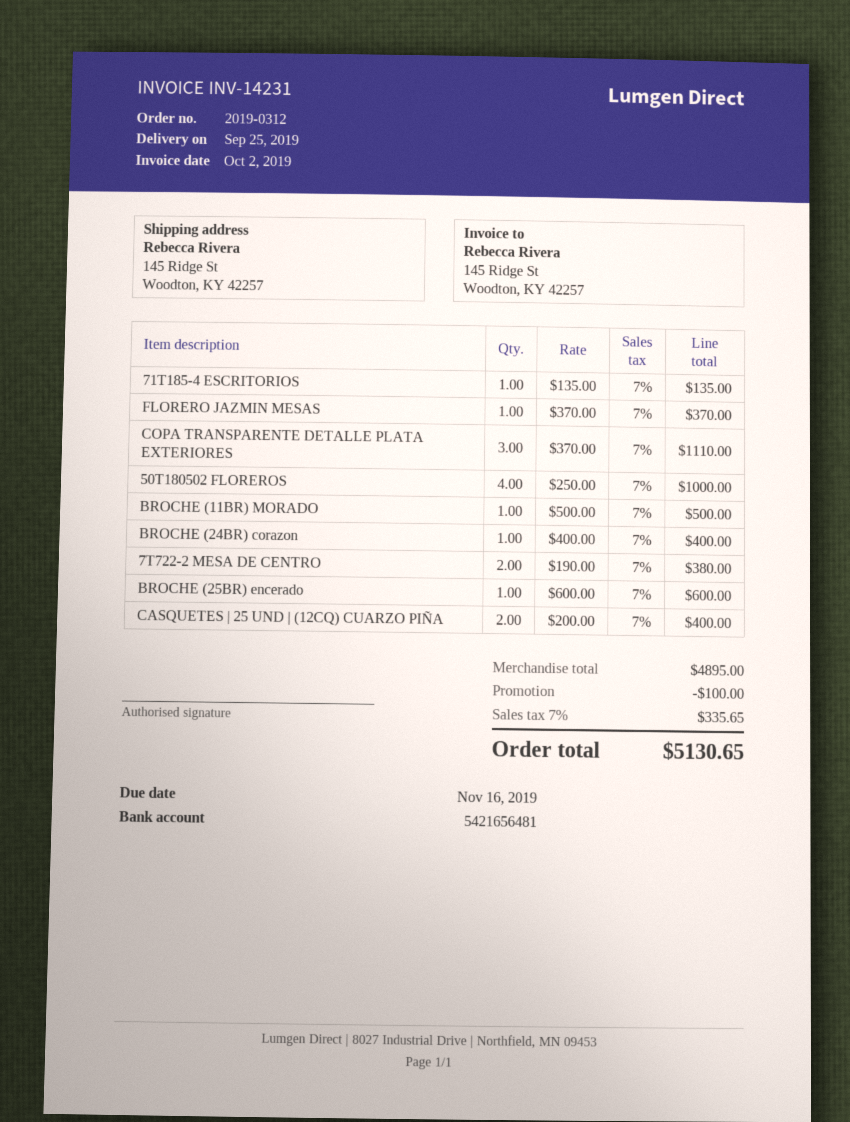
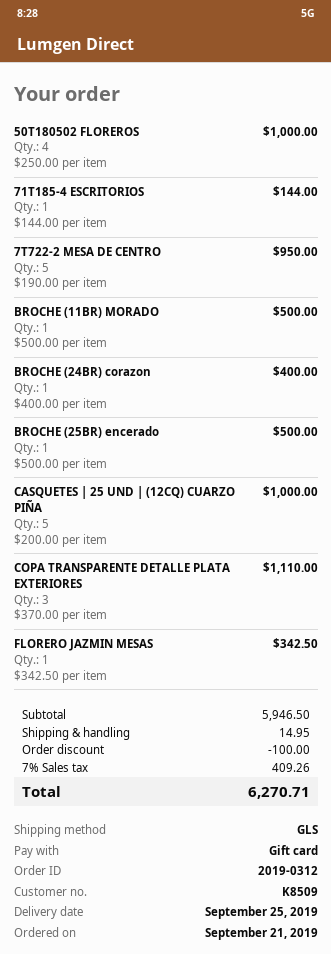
71T185-4 ESCRITORIOS: 1 x 135.00 = 135.00 -> 1 x 144.00 = 144.00
FLORERO JAZMIN MESAS: 1 x 370.00 = 370.00 -> 1 x 342.50 = 342.50
7T722-2 MESA DE CENTRO: 2 x 190.00 = 380.00 -> 5 x 190.00 = 950.00
BROCHE (25BR) encerado: 1 x 600.00 = 600.00 -> 1 x 500.00 = 500.00
CASQUETES | 25 UND | (12CQ) CUARZO PIÑA: 2 x 200.00 = 400.00 -> 5 x 200.00 = 1000.00
subtotal: 4895.00 -> 5946.50
shipping: none -> 14.95
tax: 7% = 335.65 -> 7% = 409.26
total: 5130.65 -> 6270.71

